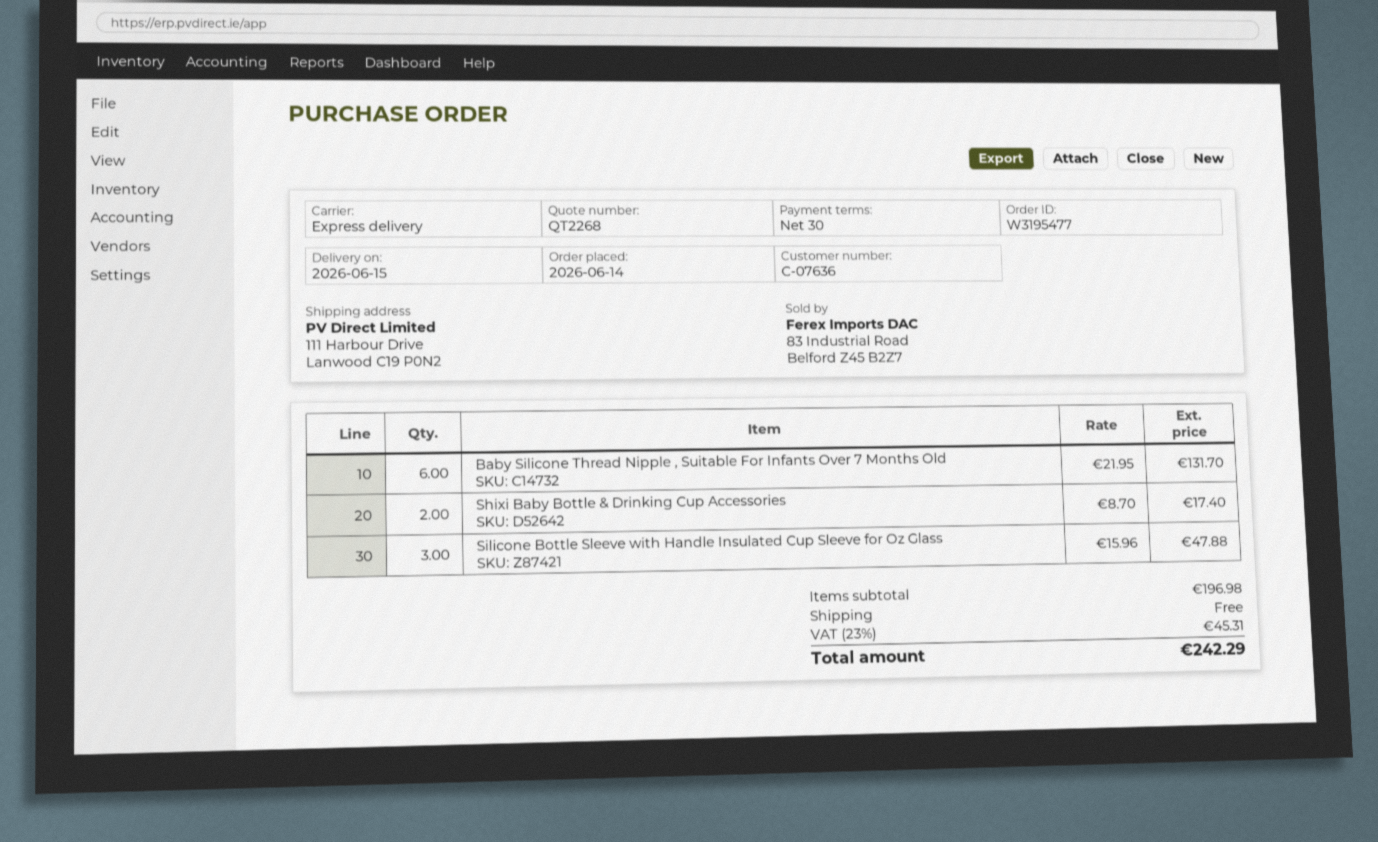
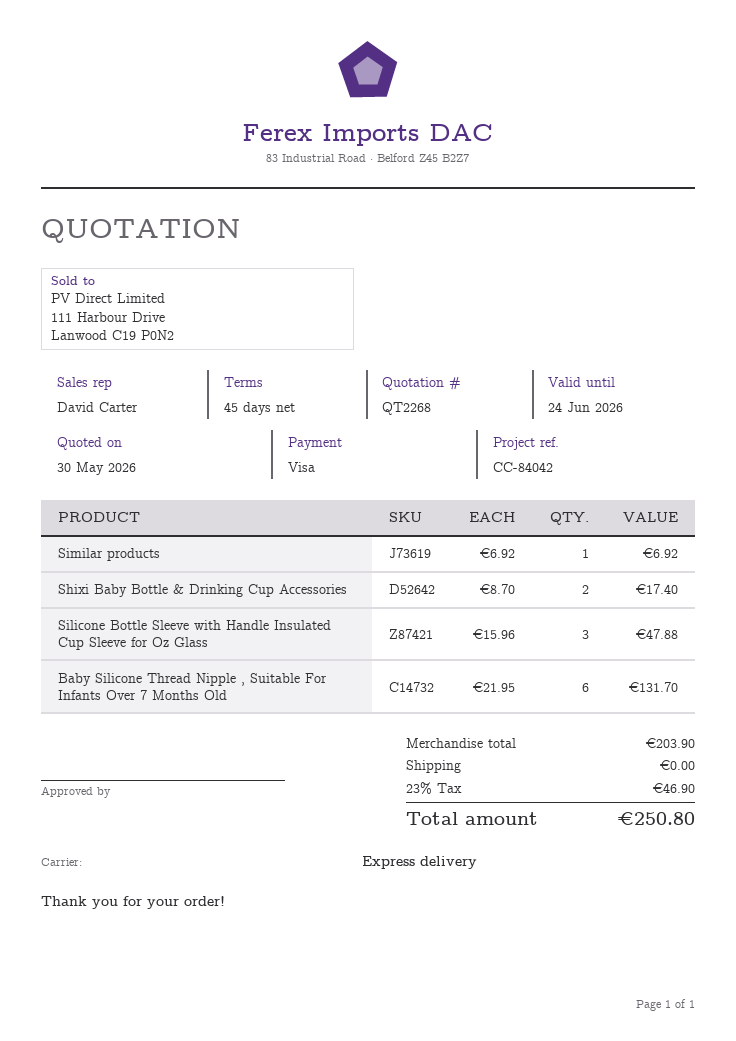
payment terms: 30 days -> 45 days
Similar products: none -> 1 x 6.92 = 6.92
subtotal: 196.98 -> 203.90
tax: 23% = 45.31 -> 23% = 46.90
total: 242.29 -> 250.80

